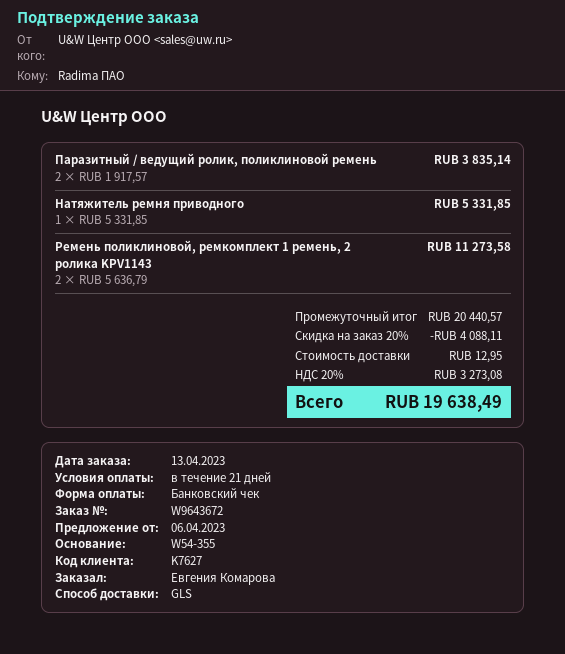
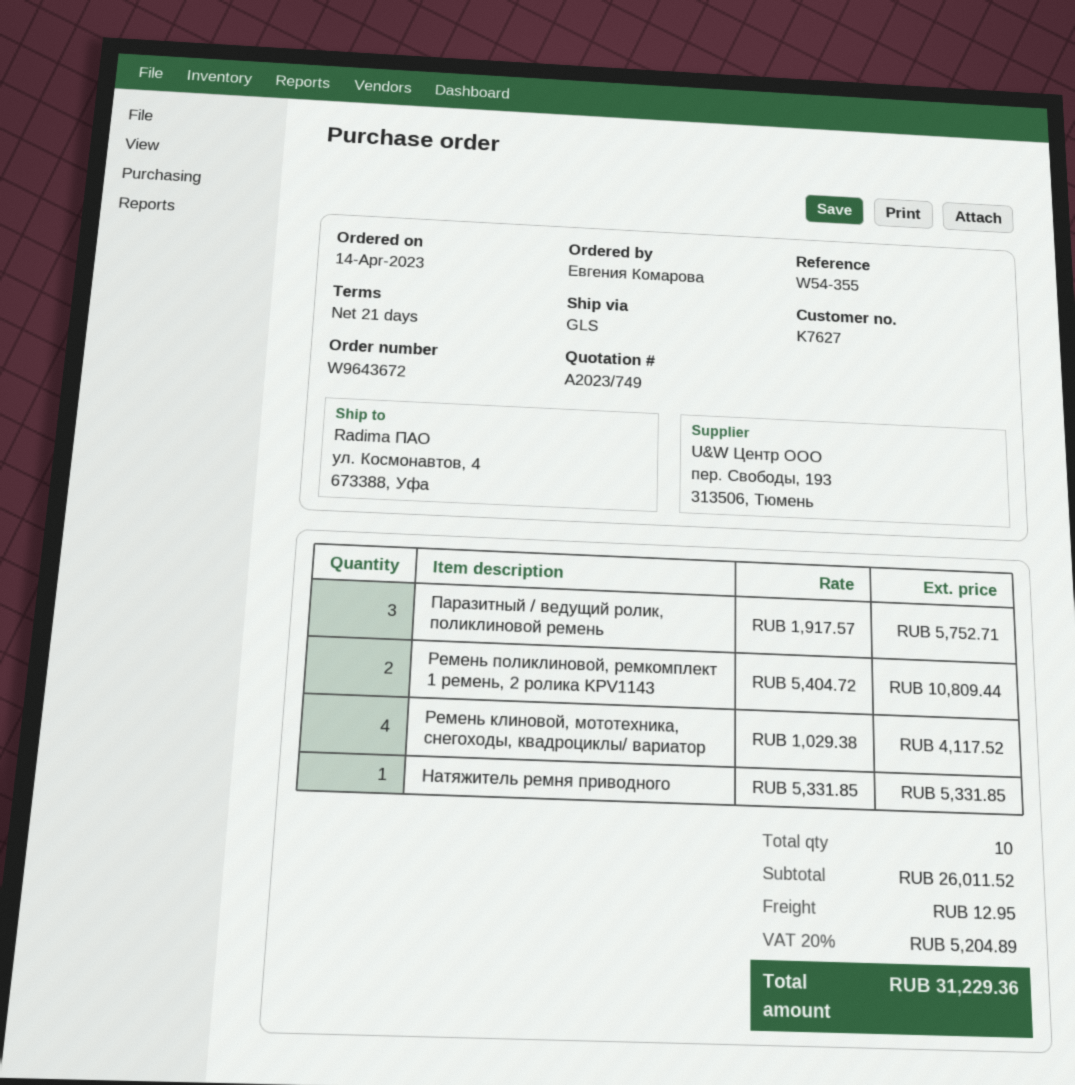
order date: 2023-04-13 -> 2023-04-14
Паразитный / ведущий ролик, поликлиновой ремень: 2 x 1917.57 = 3835.14 -> 3 x 1917.57 = 5752.71
Ремень поликлиновой, ремкомплект 1 ремень, 2 ролика KPV1143: 2 x 5636.79 = 11273.58 -> 2 x 5404.72 = 10809.44
Ремень клиновой, мототехника, снегоходы, квадроциклы/ вариатор: none -> 4 x 1029.38 = 4117.52
subtotal: 20440.57 -> 26011.52
discount: 20% = 4088.11 -> none
tax: 20% = 3273.08 -> 20% = 5204.89
total: 19638.49 -> 31229.36

